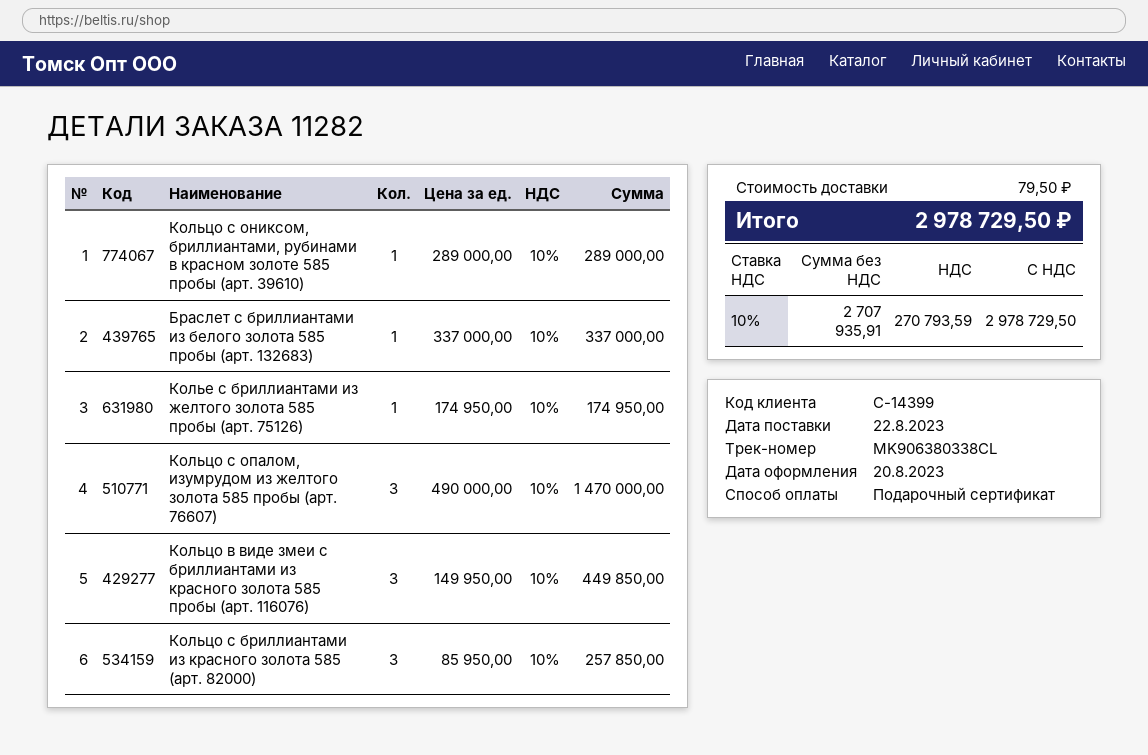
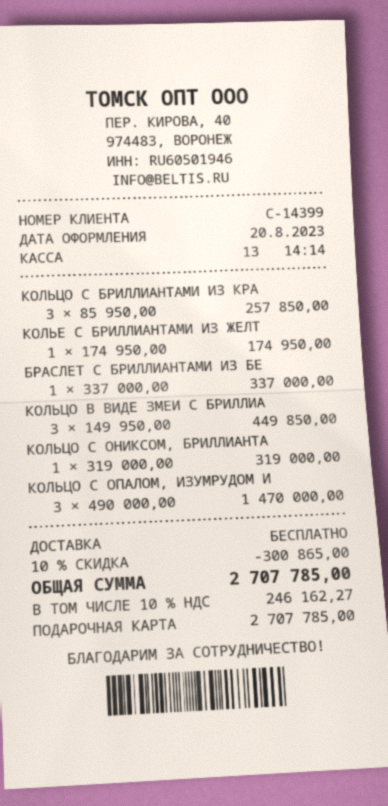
Кольцо с ониксом, бриллиантами, рубинами в красном золоте 585 пробы (арт. 39610): 1 x 289000.00 = 289000.00 -> 1 x 319000.00 = 319000.00
discount: none -> 10% = 300865.00
shipping: 79.50 -> 0.00
tax: 10% = 270793.59 -> 10% = 246162.27
total: 2978729.50 -> 2707785.00

